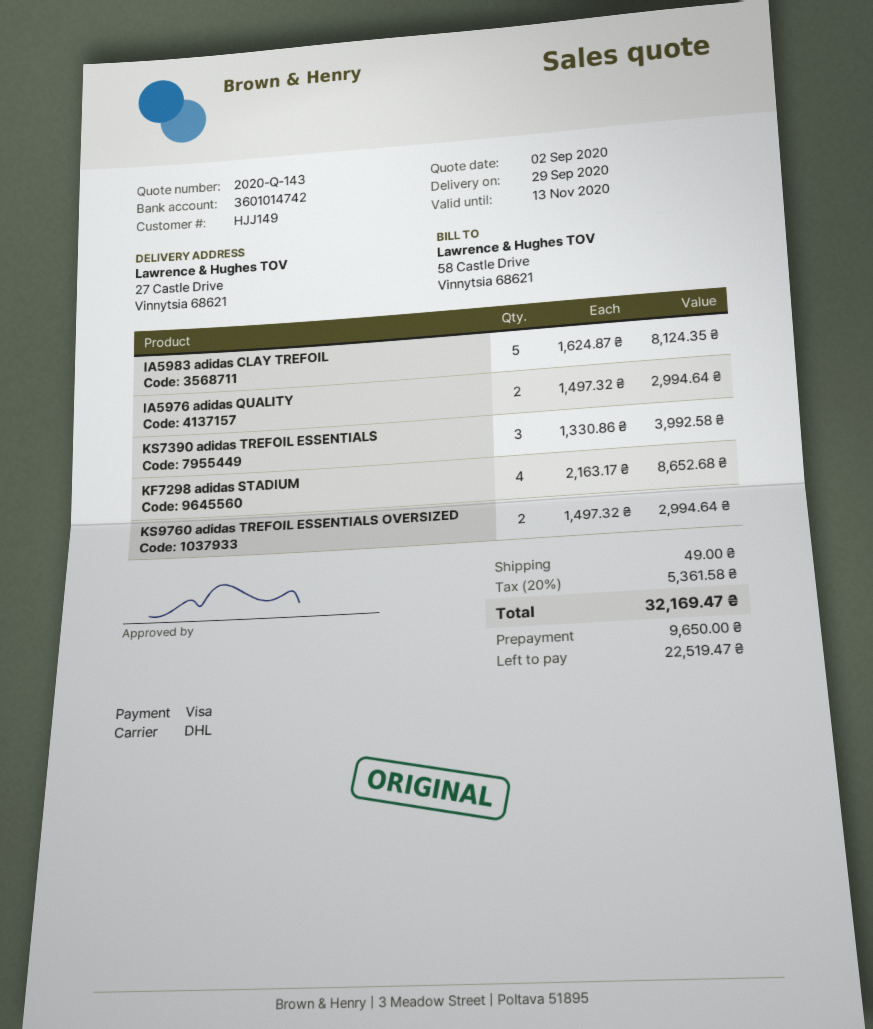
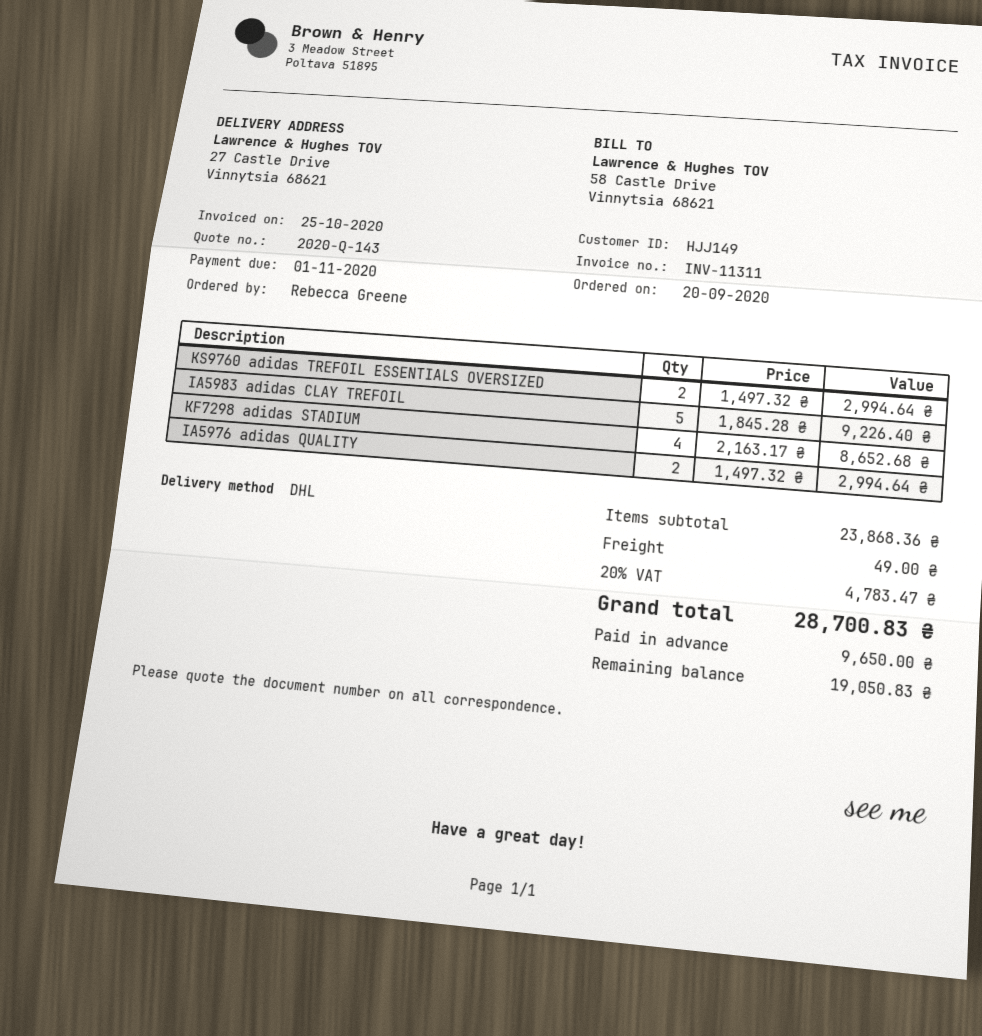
IA5983 adidas CLAY TREFOIL: 5 x 1624.87 = 8124.35 -> 5 x 1845.28 = 9226.40
KS7390 adidas TREFOIL ESSENTIALS: 3 x 1330.86 = 3992.58 -> none
tax: 20% = 5361.58 -> 20% = 4783.47
total: 32169.47 -> 28700.83
balance: 22519.47 -> 19050.83

